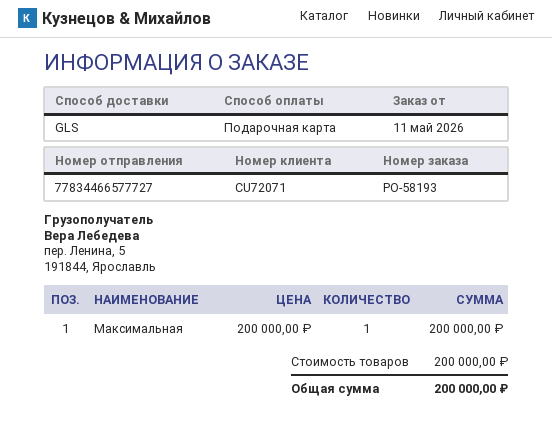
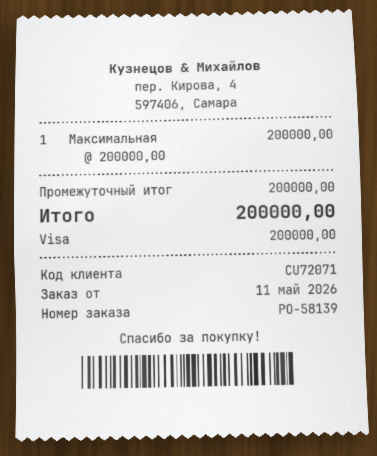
order number: PO-58193 -> PO-58139
payment method: gift card -> Visa

